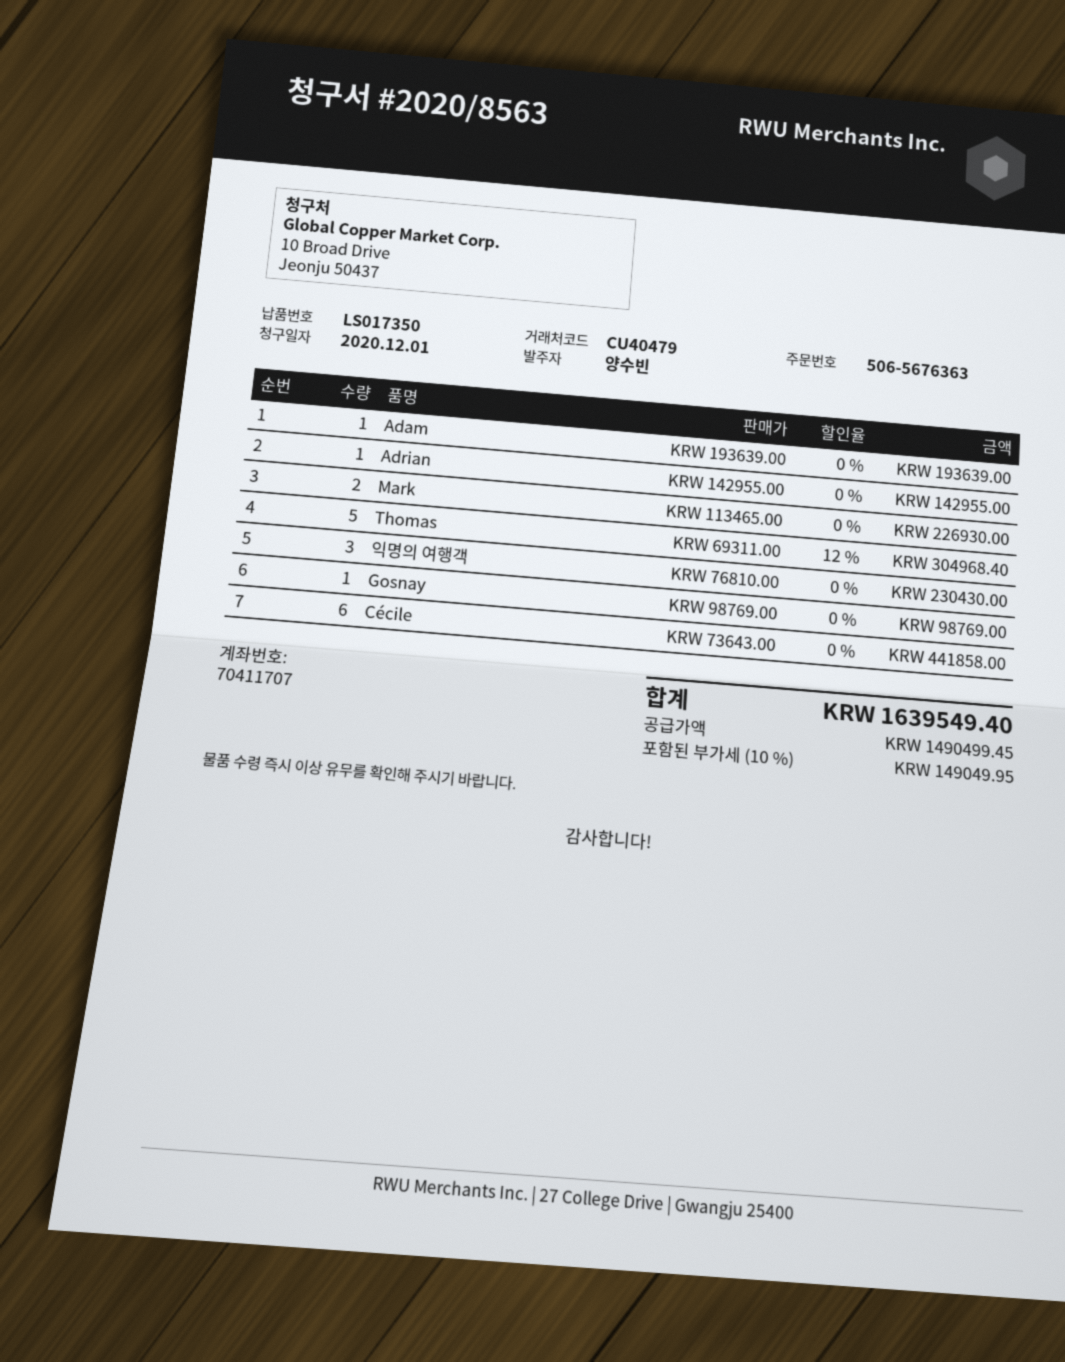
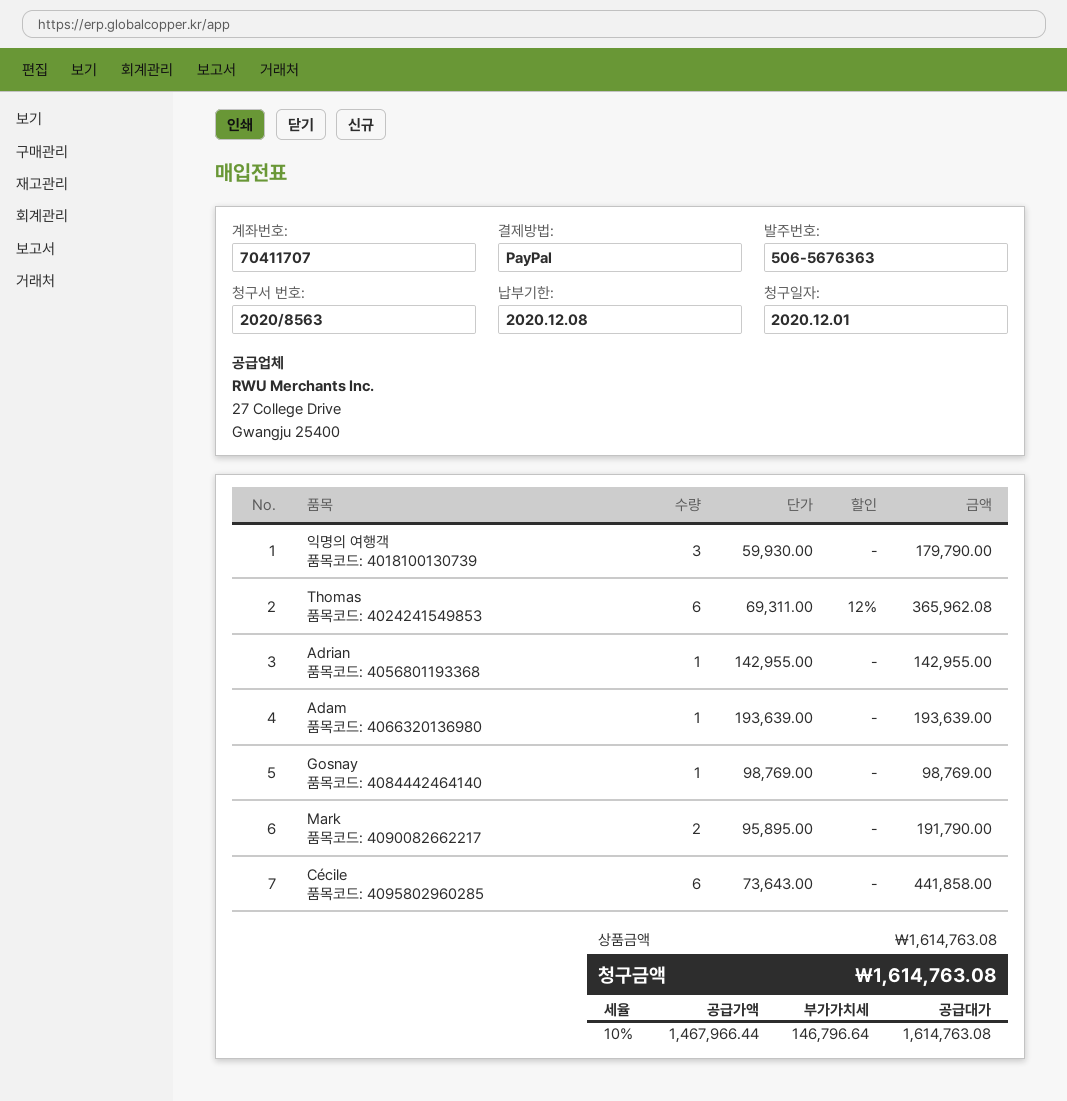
Mark: 2 x 113465.00 = 226930.00 -> 2 x 95895.00 = 191790.00
Thomas: 5 x 69311.00 - 12% = 304968.40 -> 6 x 69311.00 - 12% = 365962.08
익명의 여행객: 3 x 76810.00 = 230430.00 -> 3 x 59930.00 = 179790.00
net: 1490499.45 -> 1467966.44
tax: 10% = 149049.95 -> 10% = 146796.64
total: 1639549.40 -> 1614763.08

